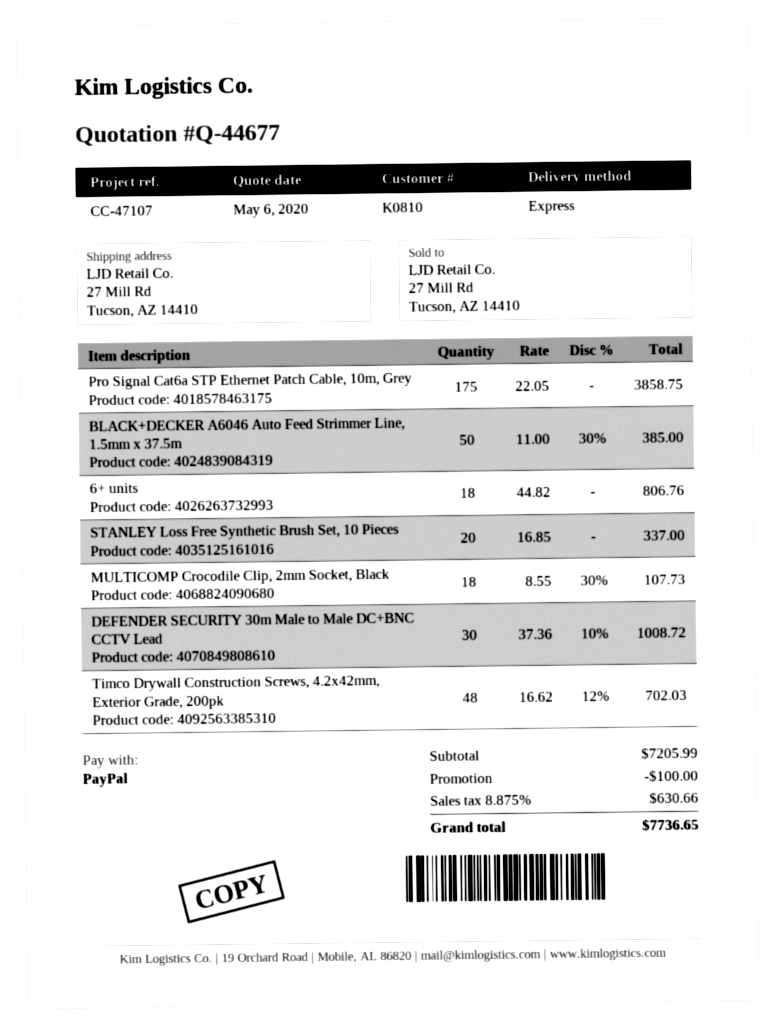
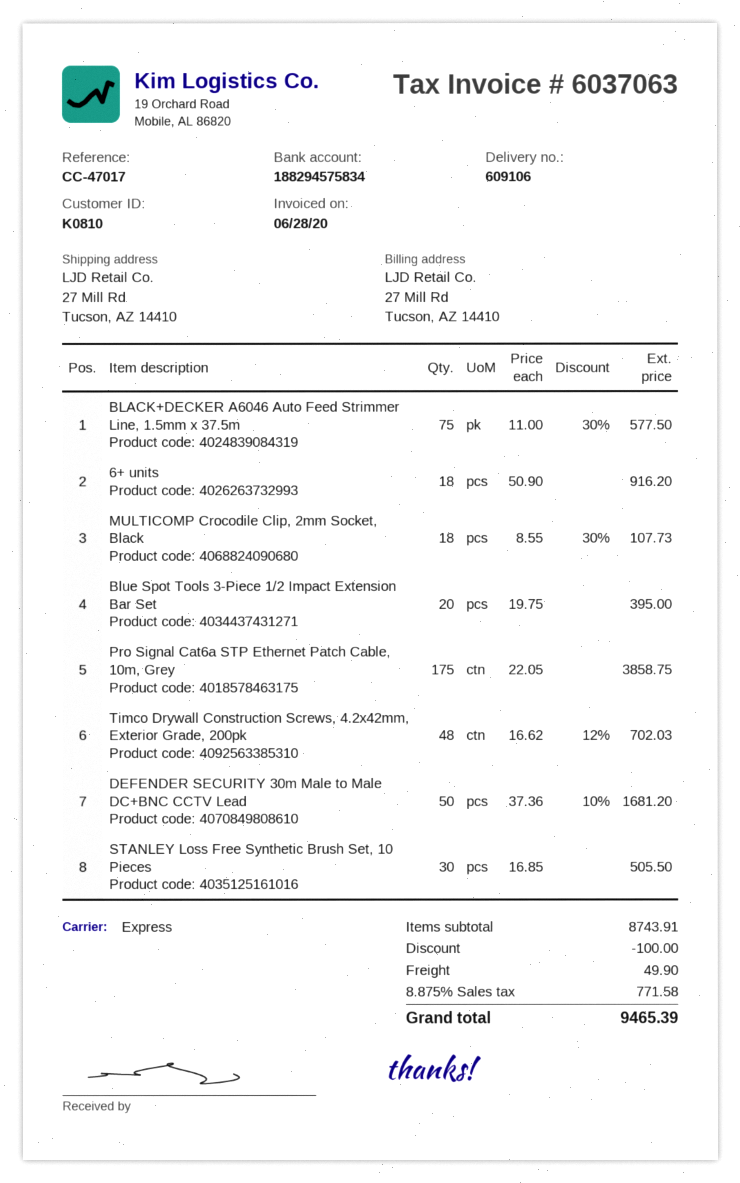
reference: CC-47107 -> CC-47017
BLACK+DECKER A6046 Auto Feed Strimmer Line, 1.5mm x 37.5m: 50 x 11.00 - 30% = 385.00 -> 75 x 11.00 - 30% = 577.50
6+ units: 18 x 44.82 = 806.76 -> 18 x 50.90 = 916.20
STANLEY Loss Free Synthetic Brush Set, 10 Pieces: 20 x 16.85 = 337.00 -> 30 x 16.85 = 505.50
DEFENDER SECURITY 30m Male to Male DC+BNC CCTV Lead: 30 x 37.36 - 10% = 1008.72 -> 50 x 37.36 - 10% = 1681.20
Blue Spot Tools 3-Piece 1/2 Impact Extension Bar Set: none -> 20 x 19.75 = 395.00
subtotal: 7205.99 -> 8743.91
shipping: none -> 49.90
tax: 8.875% = 630.66 -> 8.875% = 771.58
total: 7736.65 -> 9465.39

